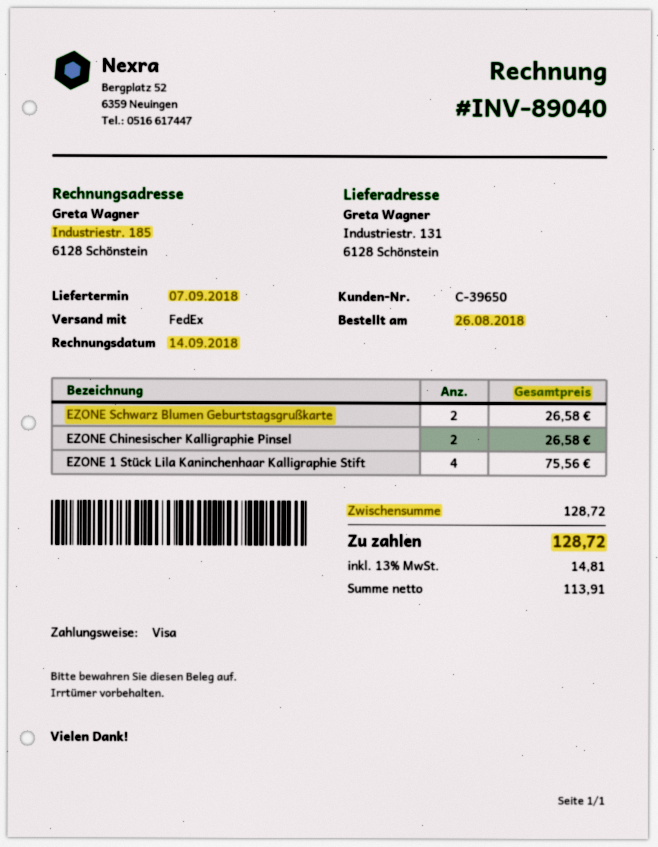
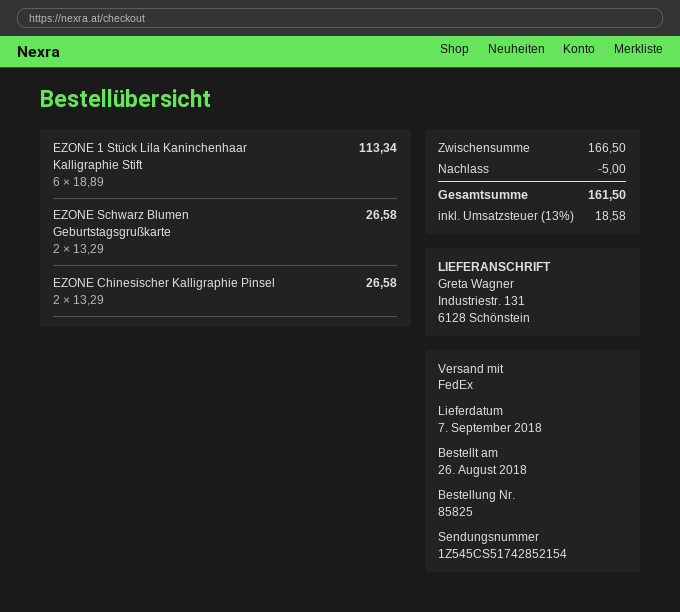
EZONE 1 Stück Lila Kaninchenhaar Kalligraphie Stift: 4 for 75.56 -> 6 for 113.34
subtotal: 128.72 -> 166.50
discount: none -> 5.00
tax: 13% = 14.81 -> 13% = 18.58
total: 128.72 -> 161.50

